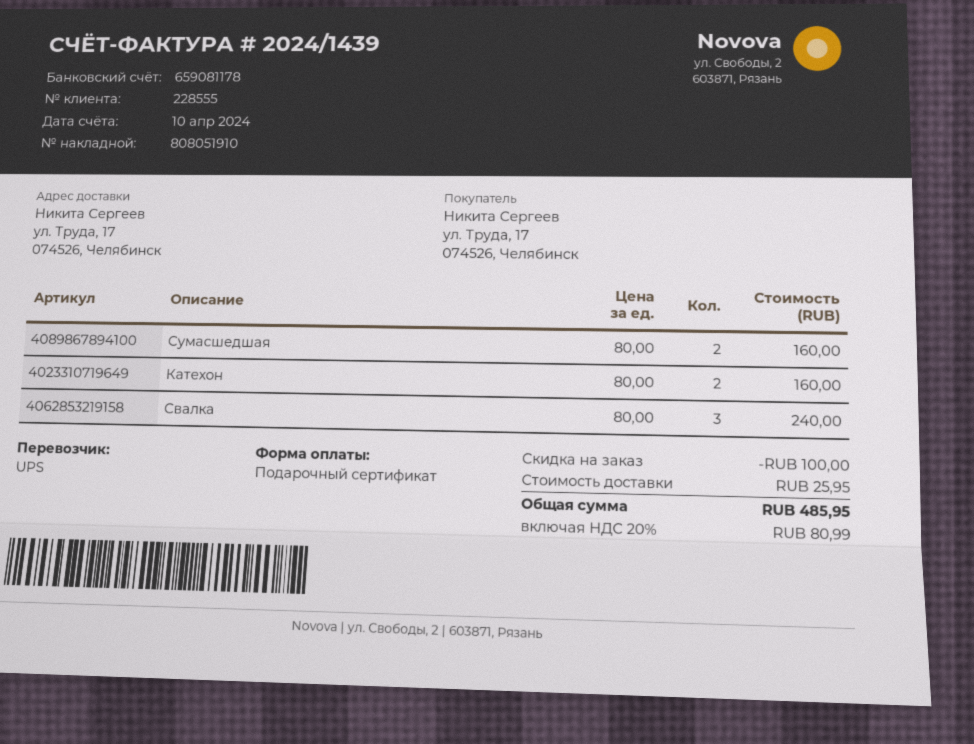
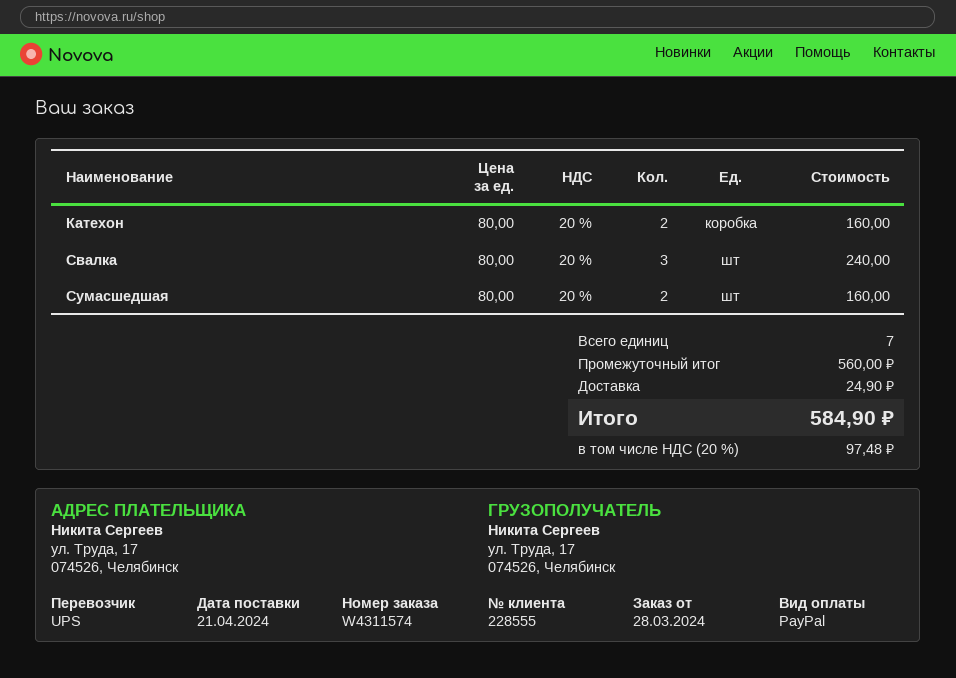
payment method: gift card -> PayPal
discount: 100.00 -> none
shipping: 25.95 -> 24.90
tax: 20% = 80.99 -> 20% = 97.48
total: 485.95 -> 584.90

